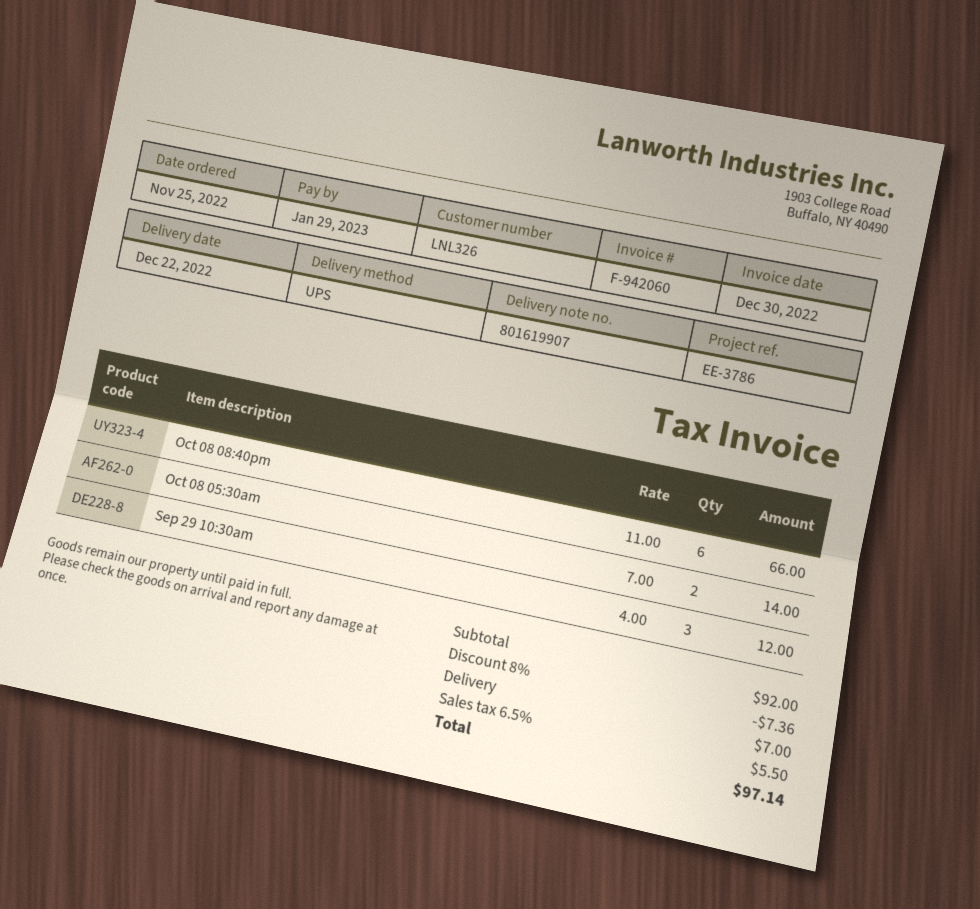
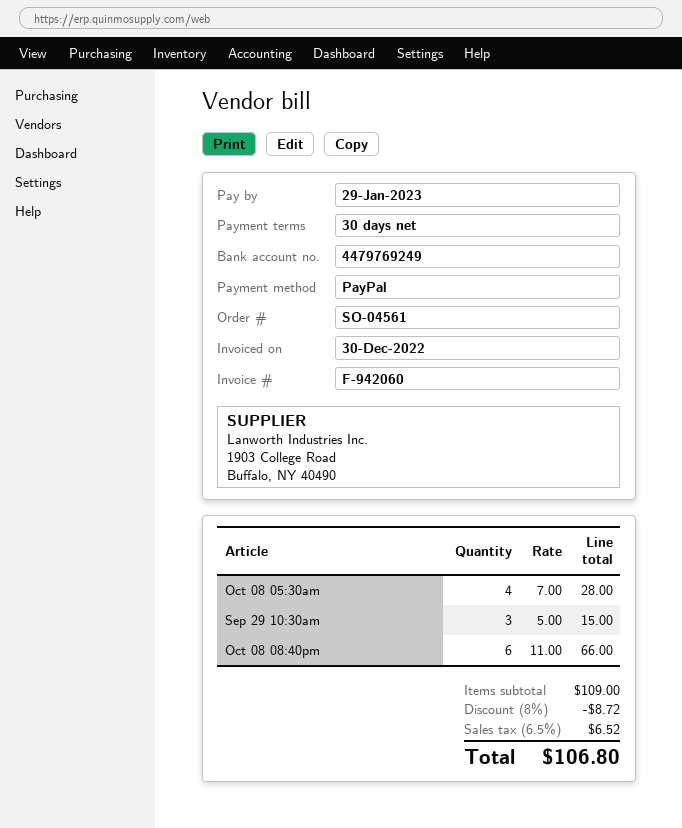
Oct 08 05:30am: 2 x 7.00 = 14.00 -> 4 x 7.00 = 28.00
Sep 29 10:30am: 3 x 4.00 = 12.00 -> 3 x 5.00 = 15.00
subtotal: 92.00 -> 109.00
discount: 8% = 7.36 -> 8% = 8.72
shipping: 7.00 -> none
tax: 6.5% = 5.50 -> 6.5% = 6.52
total: 97.14 -> 106.80

